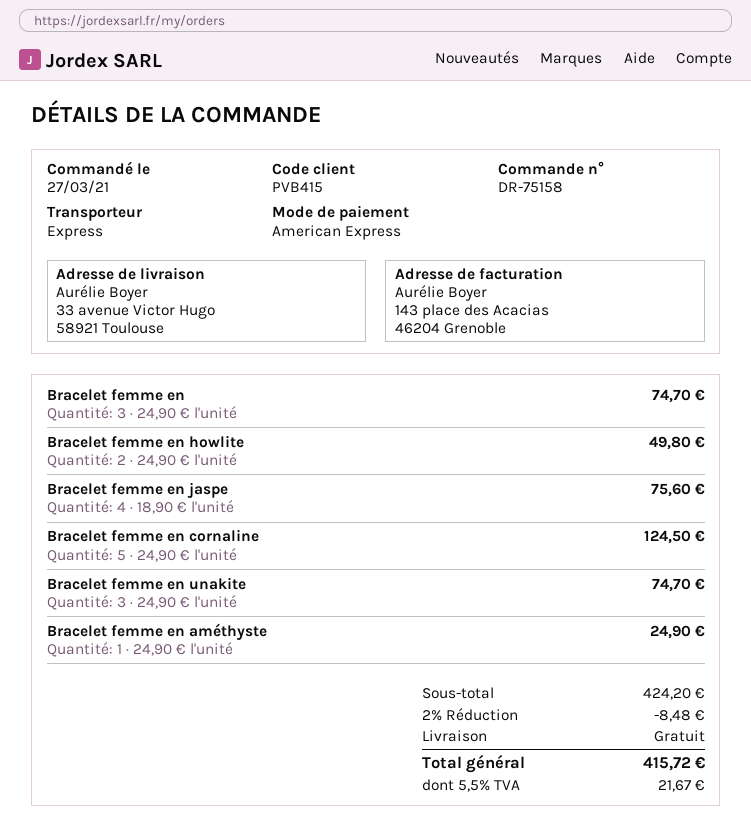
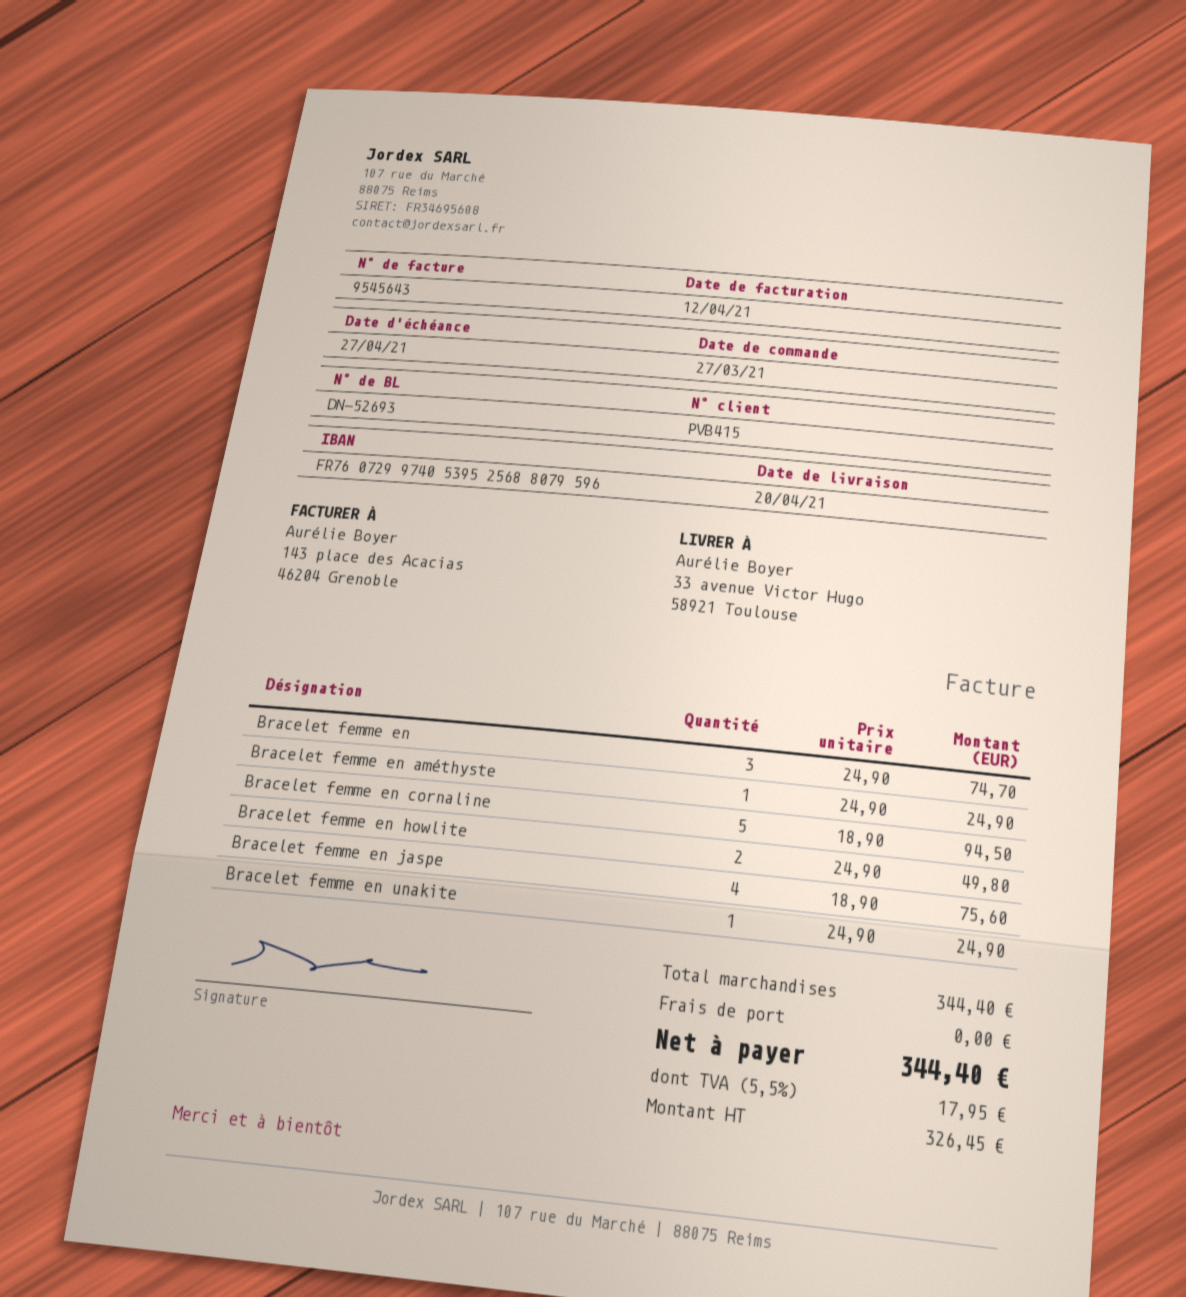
Bracelet femme en cornaline: 5 x 24.90 = 124.50 -> 5 x 18.90 = 94.50
Bracelet femme en unakite: 3 x 24.90 = 74.70 -> 1 x 24.90 = 24.90
subtotal: 424.20 -> 344.40
discount: 2% = 8.48 -> none
tax: 5.5% = 21.67 -> 5.5% = 17.95
total: 415.72 -> 344.40

